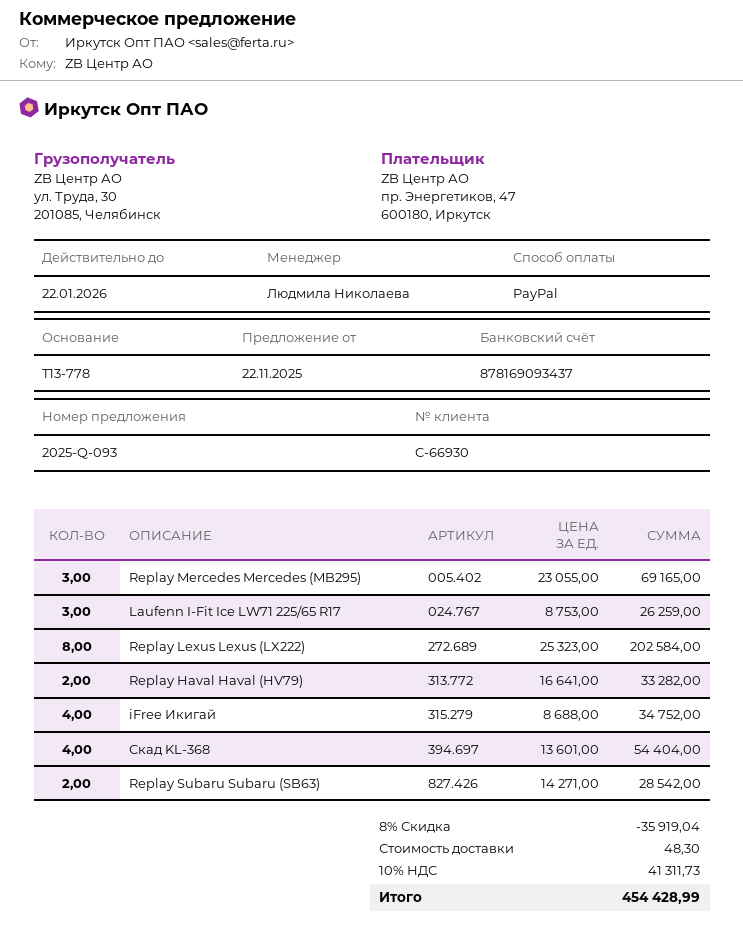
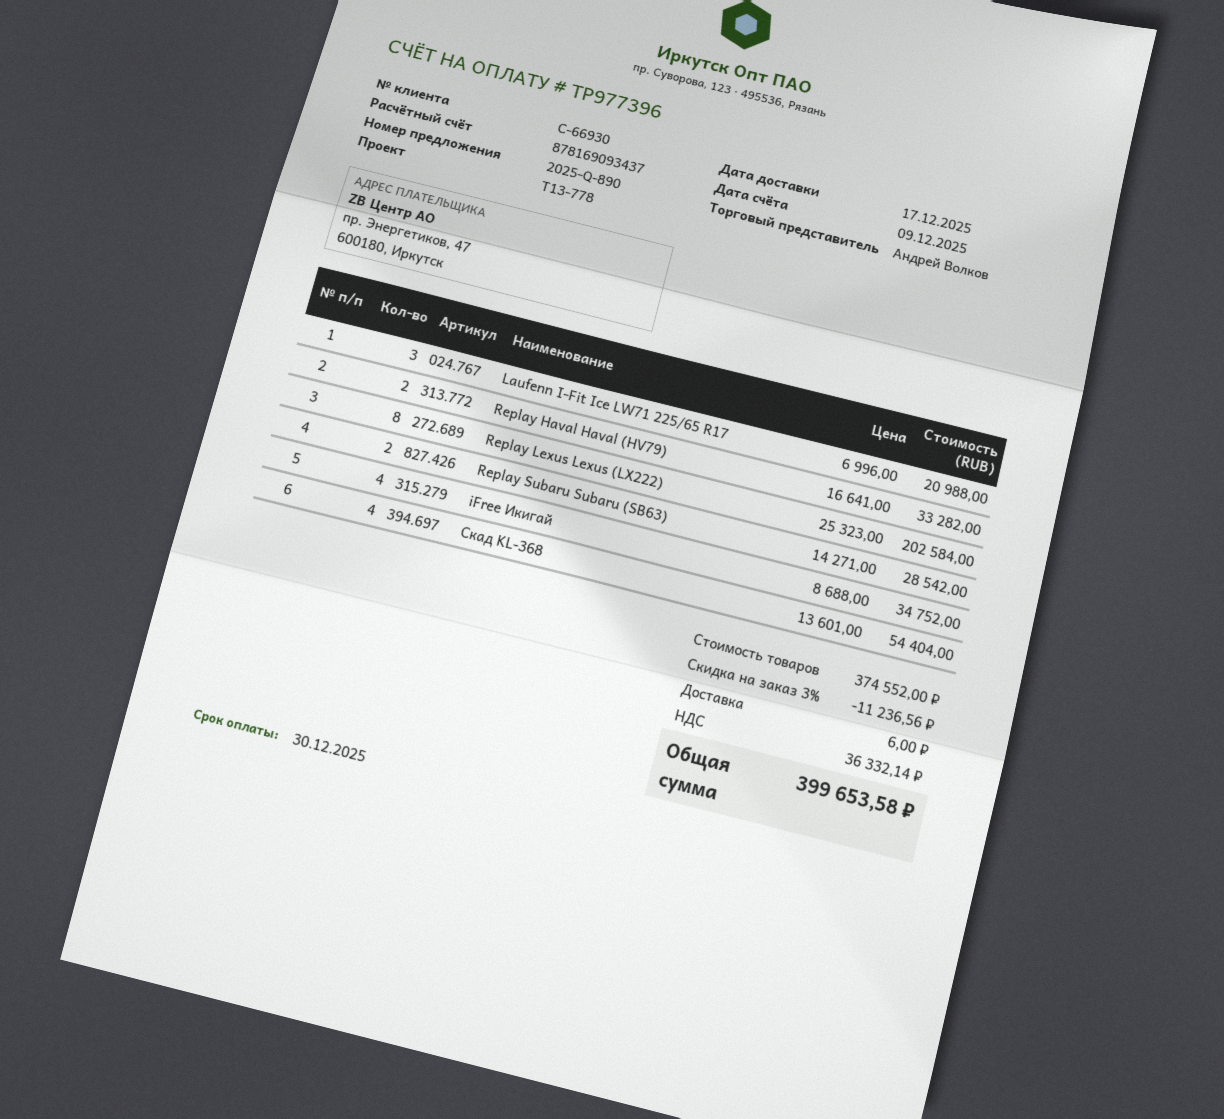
quote number: 2025-Q-093 -> 2025-Q-890
sales rep: Людмила Николаева -> Андрей Волков
Replay Mercedes Mercedes (MB295): 3 x 23055.00 = 69165.00 -> none
Laufenn I-Fit Ice LW71 225/65 R17: 3 x 8753.00 = 26259.00 -> 3 x 6996.00 = 20988.00
discount: 8% = 35919.04 -> 3% = 11236.56
shipping: 48.30 -> 6.00
tax: 41311.73 -> 36332.14
total: 454428.99 -> 399653.58

